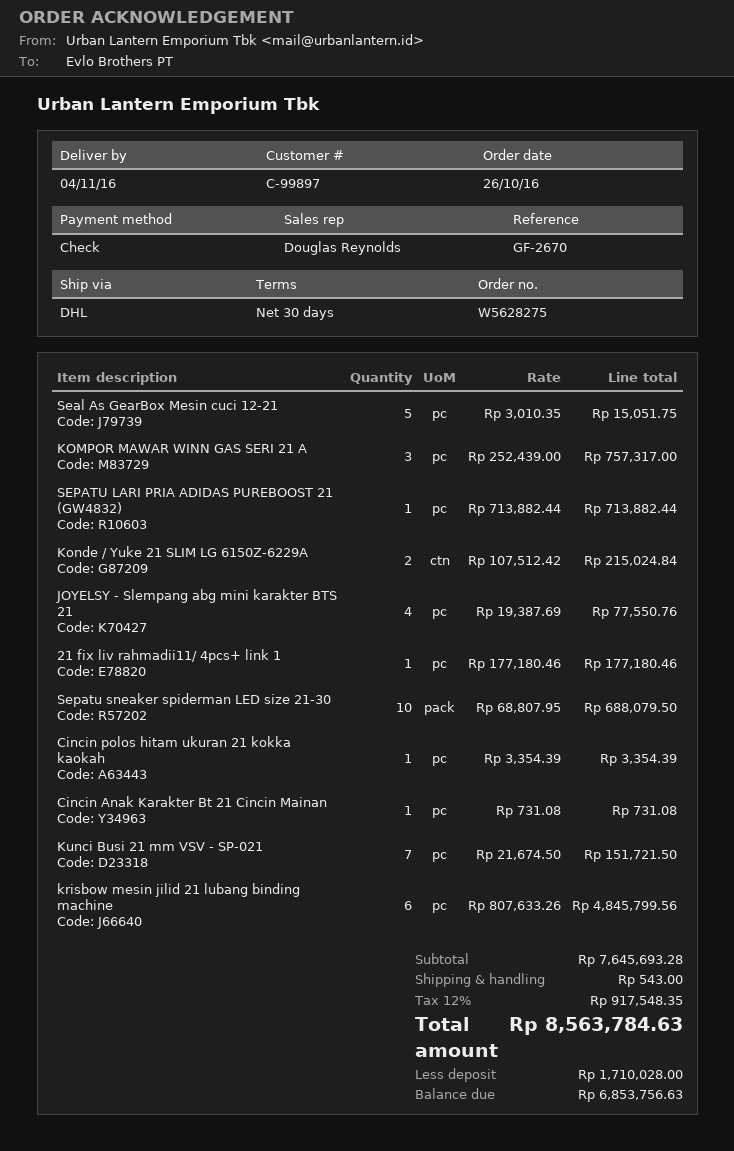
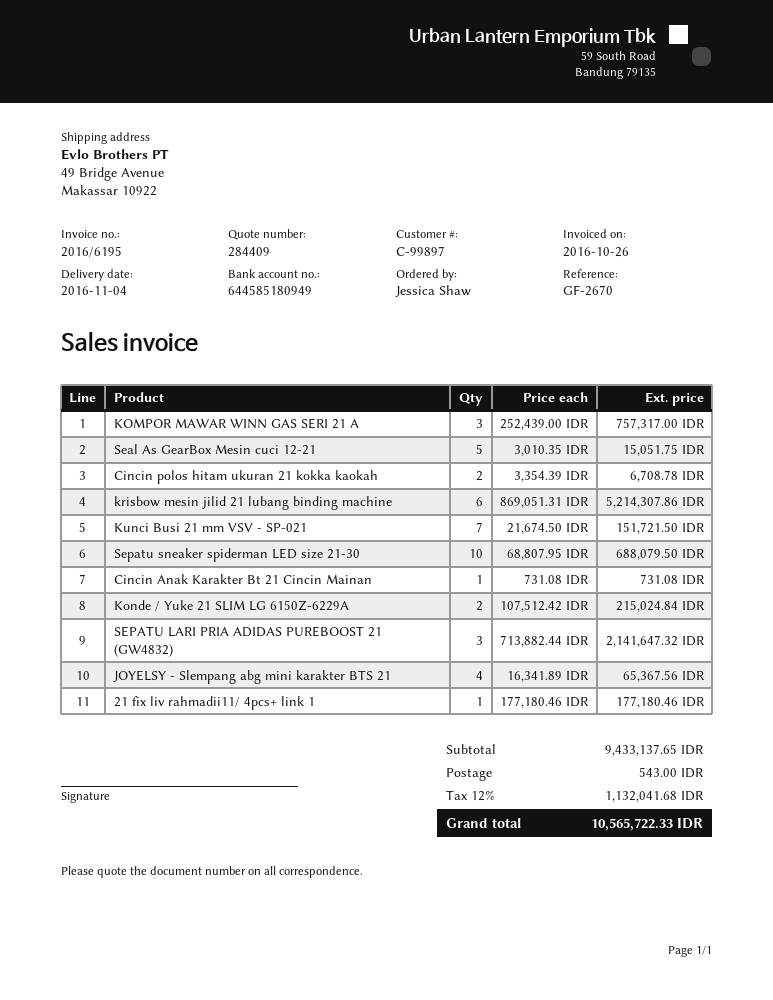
SEPATU LARI PRIA ADIDAS PUREBOOST 21 (GW4832): 1 x 713882.44 = 713882.44 -> 3 x 713882.44 = 2141647.32
JOYELSY - Slempang abg mini karakter BTS 21: 4 x 19387.69 = 77550.76 -> 4 x 16341.89 = 65367.56
Cincin polos hitam ukuran 21 kokka kaokah: 1 x 3354.39 = 3354.39 -> 2 x 3354.39 = 6708.78
krisbow mesin jilid 21 lubang binding machine: 6 x 807633.26 = 4845799.56 -> 6 x 869051.31 = 5214307.86
subtotal: 7645693.28 -> 9433137.65
tax: 12% = 917548.35 -> 12% = 1132041.68
total: 8563784.63 -> 10565722.33

